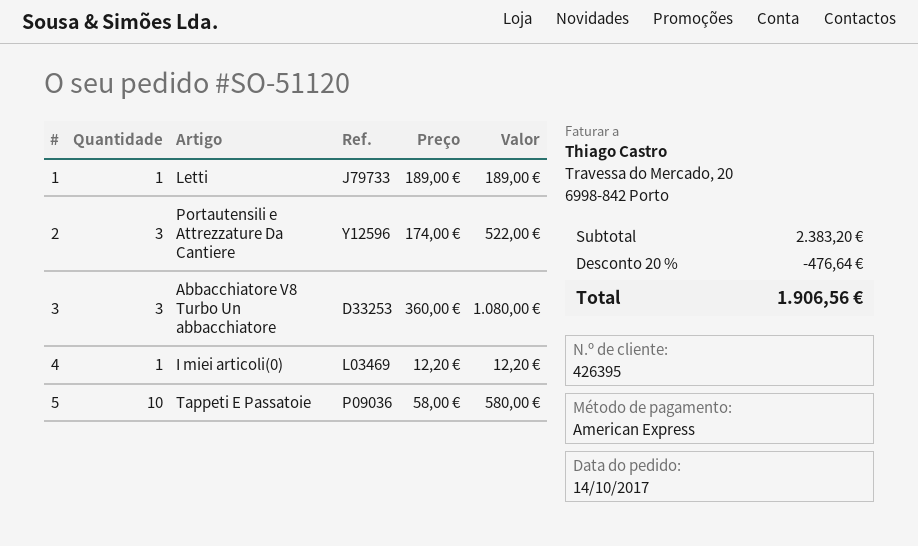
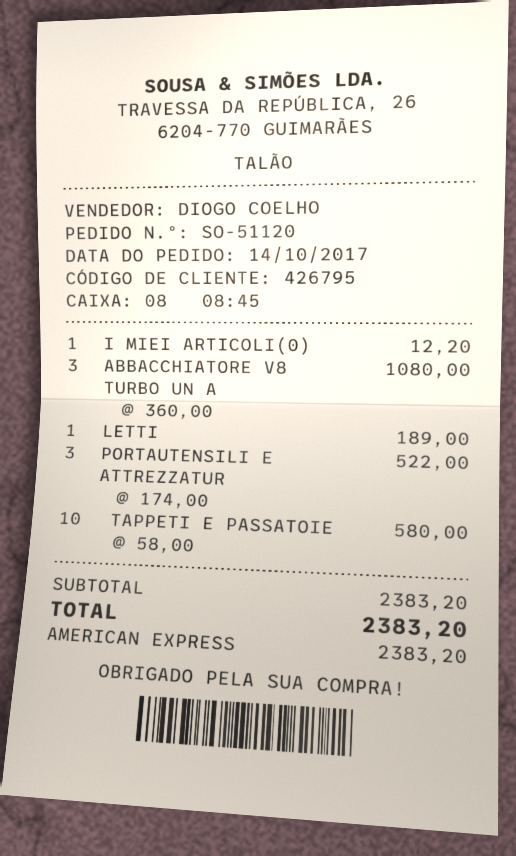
customer number: 426395 -> 426795
discount: 20% = 476.64 -> none
total: 1906.56 -> 2383.20

